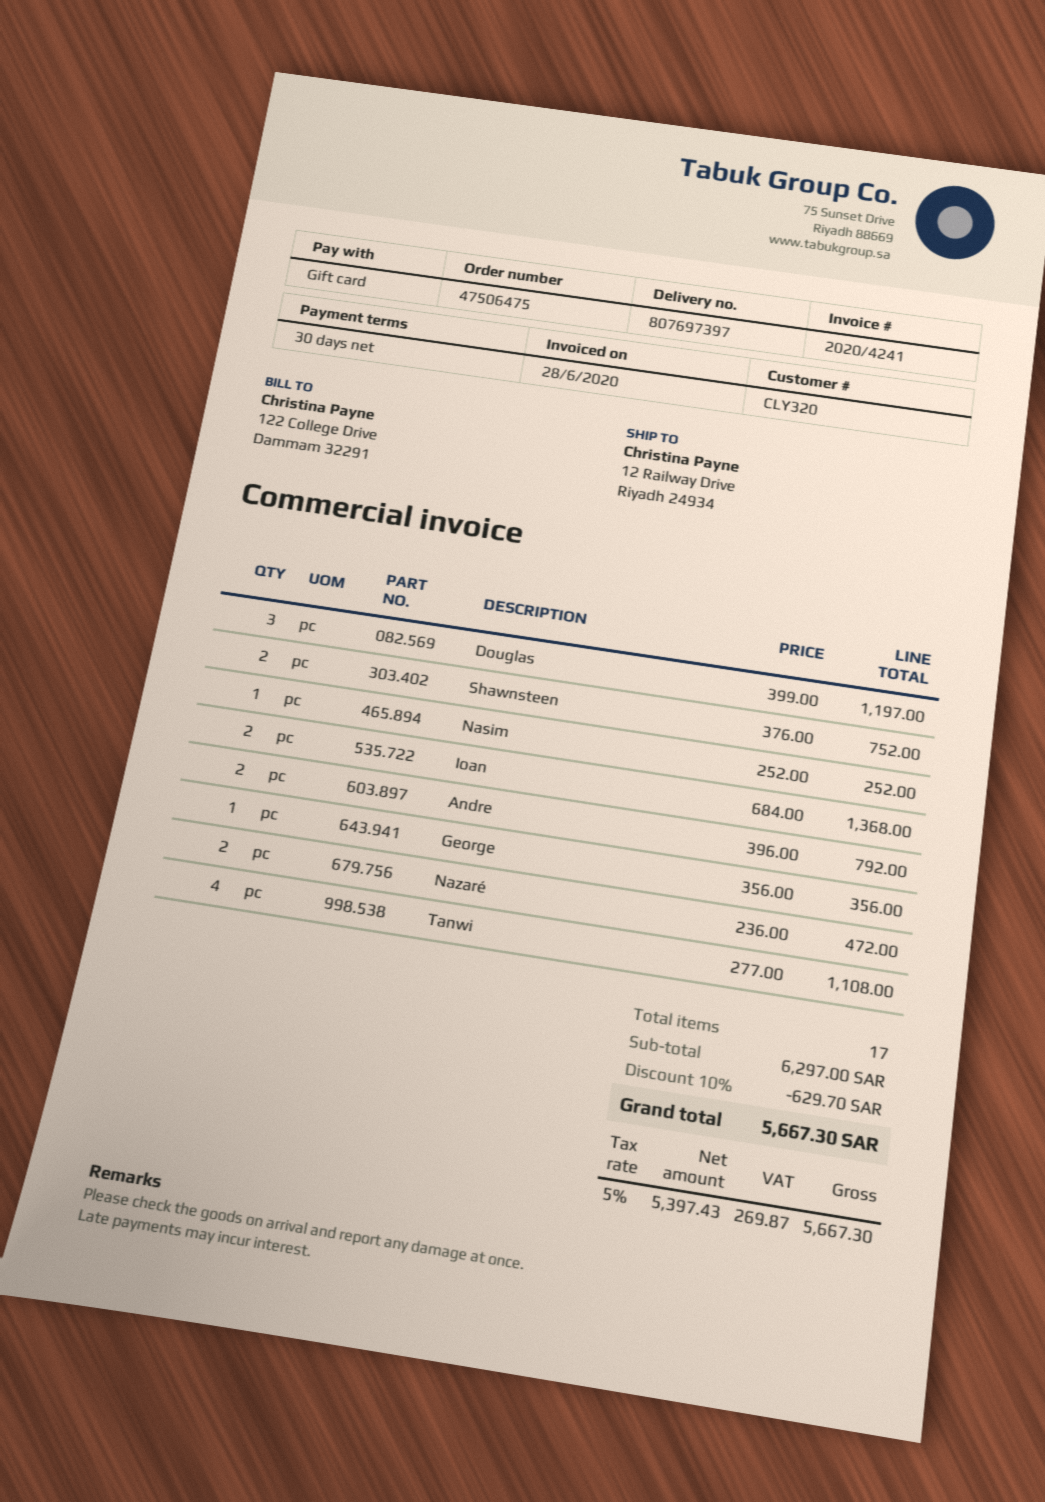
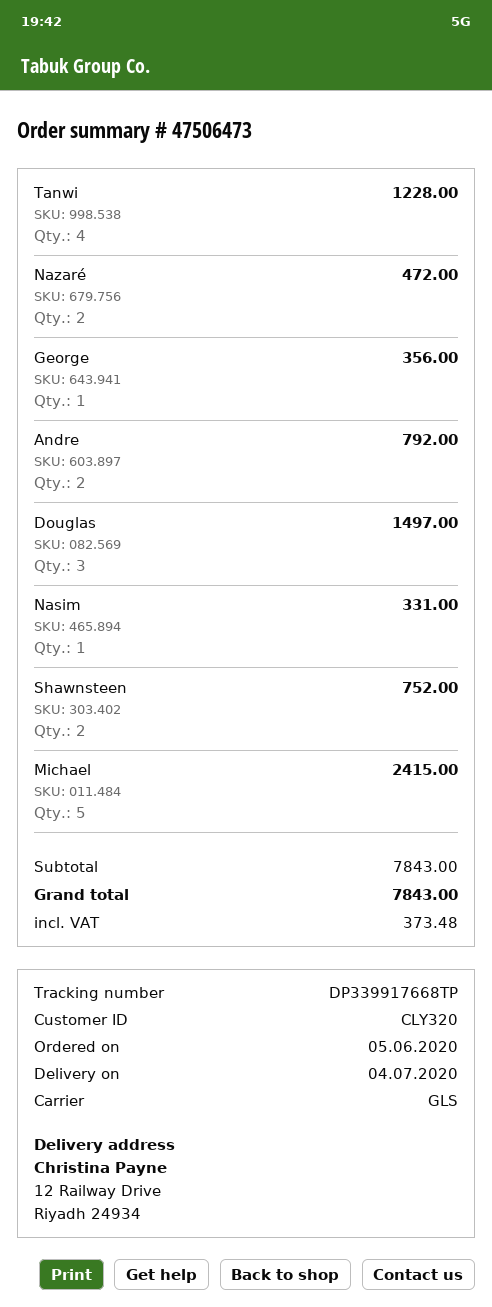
order number: 47506475 -> 47506473
Douglas: 3 for 1197.00 -> 3 for 1497.00
Nasim: 1 for 252.00 -> 1 for 331.00
Ioan: 2 for 1368.00 -> none
Tanwi: 4 for 1108.00 -> 4 for 1228.00
Michael: none -> 5 for 2415.00
subtotal: 6297.00 -> 7843.00
discount: 10% = 629.70 -> none
tax: 269.87 -> 373.48
total: 5667.30 -> 7843.00

